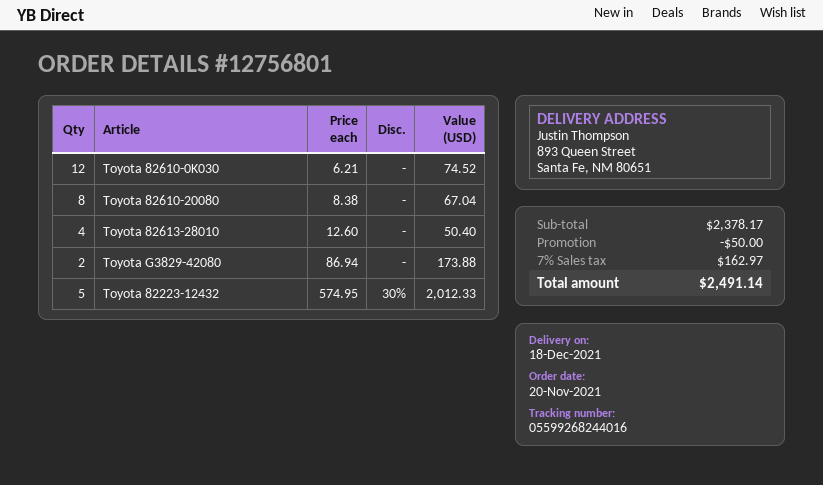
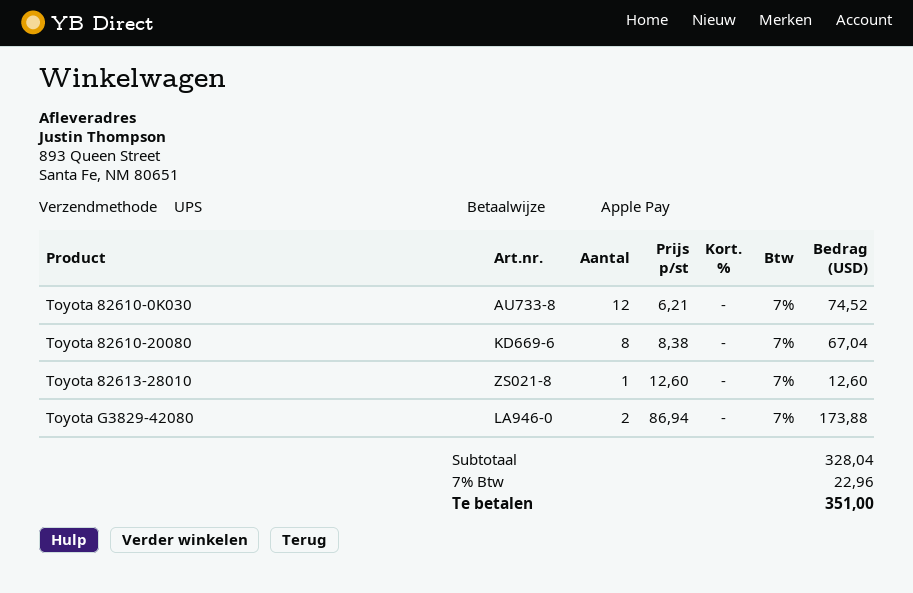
Toyota 82613-28010: 4 x 12.60 = 50.40 -> 1 x 12.60 = 12.60
Toyota 82223-12432: 5 x 574.95 - 30% = 2012.33 -> none
subtotal: 2378.17 -> 328.04
discount: 50.00 -> none
tax: 7% = 162.97 -> 7% = 22.96
total: 2491.14 -> 351.00

